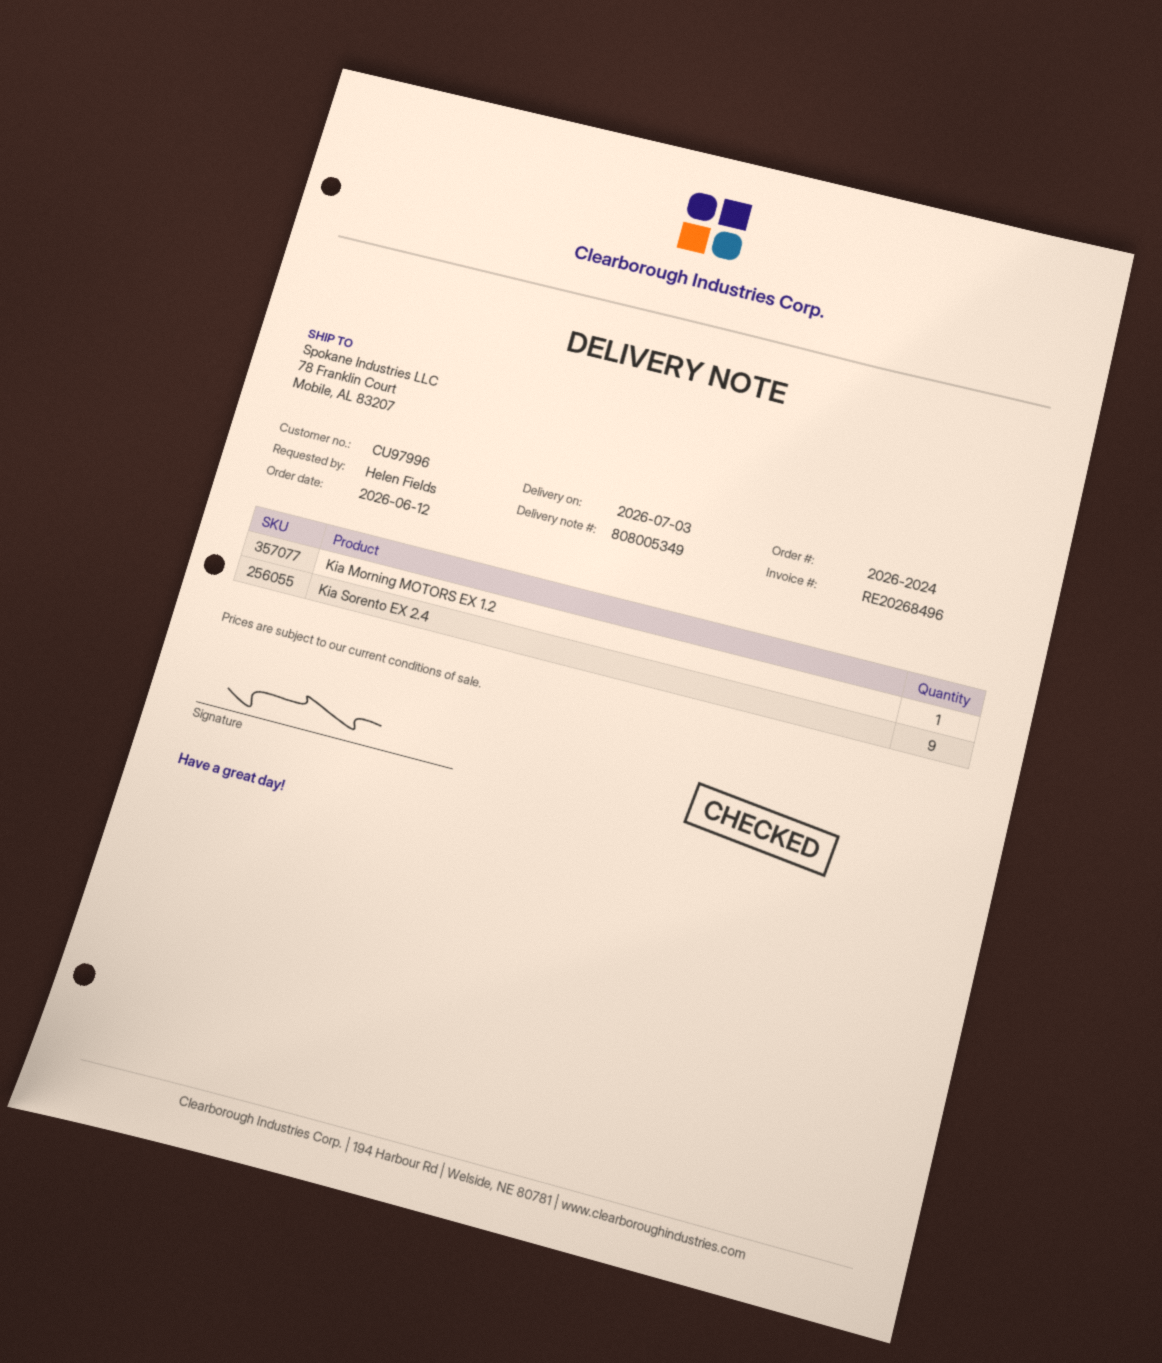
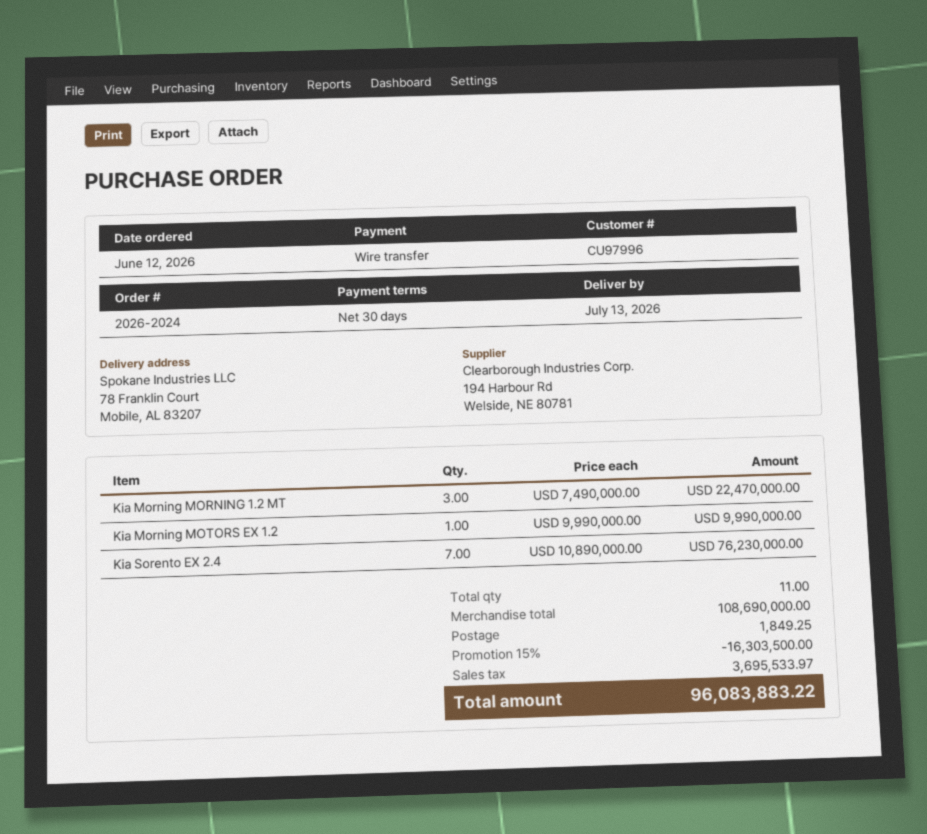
delivery date: 2026-07-03 -> 2026-07-13
Kia Sorento EX 2.4: 9 -> 7
Kia Morning MORNING 1.2 MT: none -> 3

